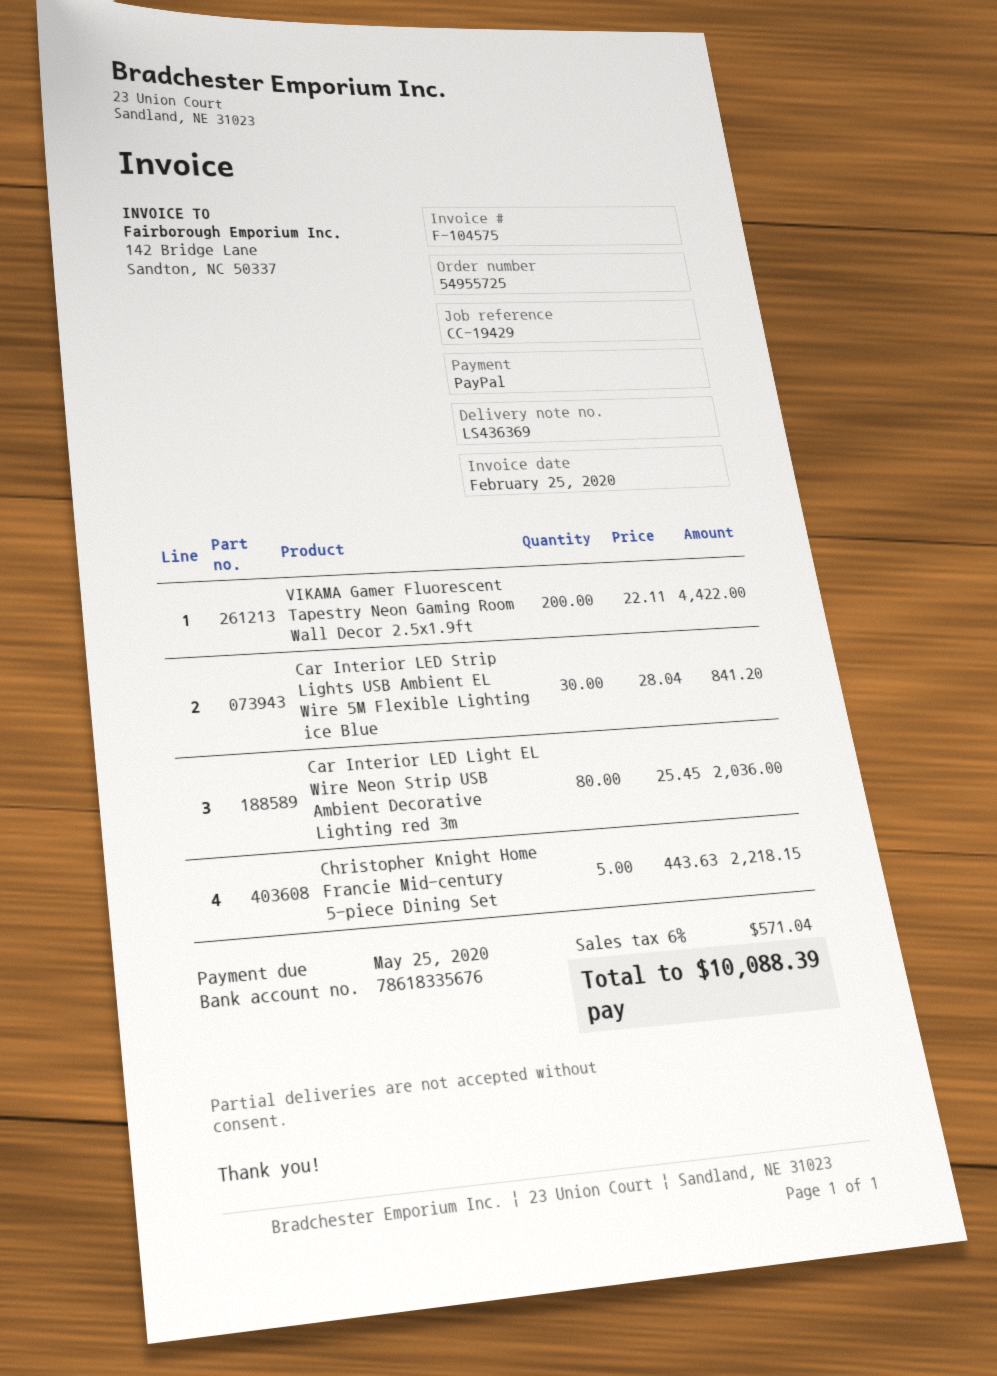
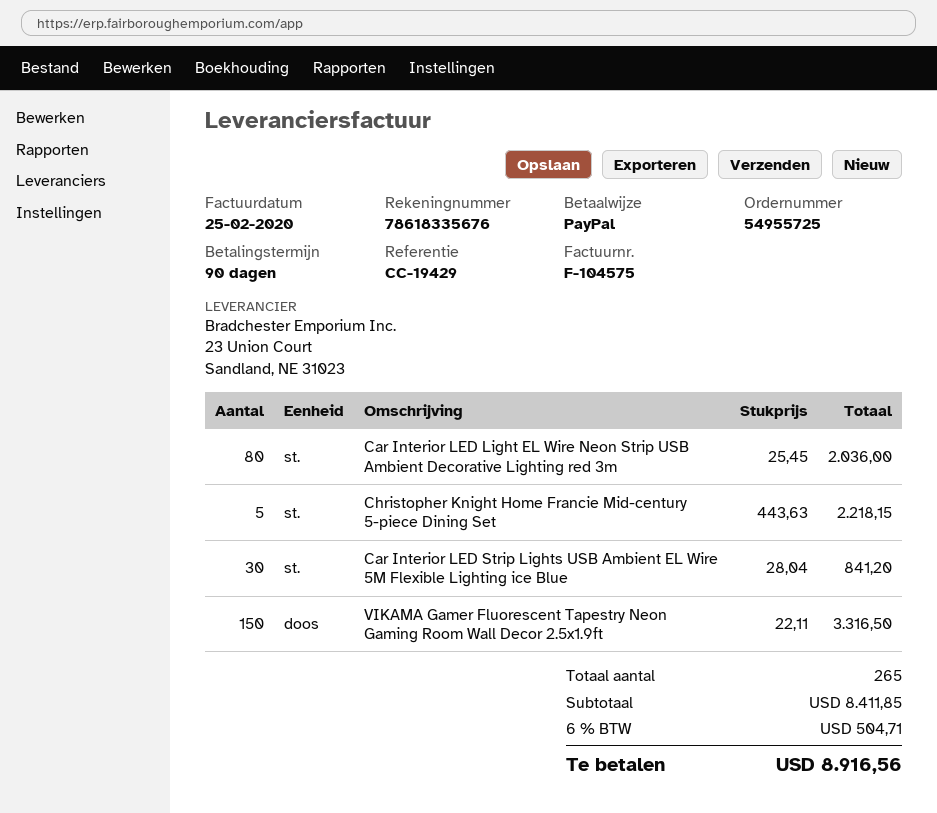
VIKAMA Gamer Fluorescent Tapestry Neon Gaming Room Wall Decor 2.5x1.9ft: 200 x 22.11 = 4422.00 -> 150 x 22.11 = 3316.50
tax: 6% = 571.04 -> 6% = 504.71
total: 10088.39 -> 8916.56

